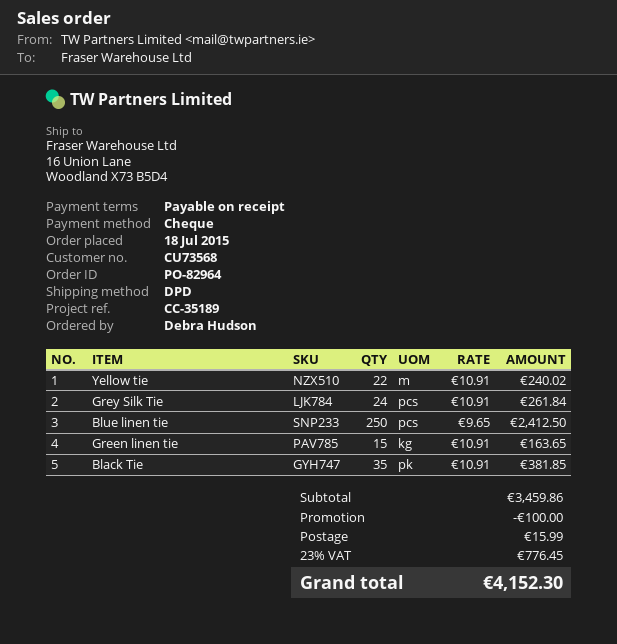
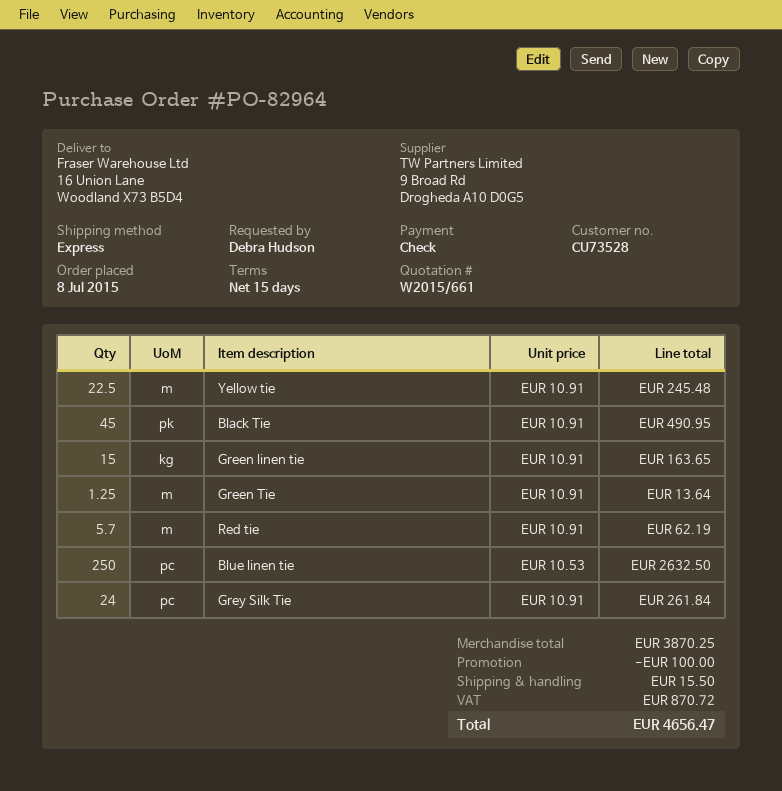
order date: 2015-07-18 -> 2015-07-08
payment terms: on receipt -> 15 days
customer number: CU73568 -> CU73528
shipping method: DPD -> express
Yellow tie: 22 x 10.91 = 240.02 -> 22.5 x 10.91 = 245.48
Blue linen tie: 250 x 9.65 = 2412.50 -> 250 x 10.53 = 2632.50
Black Tie: 35 x 10.91 = 381.85 -> 45 x 10.91 = 490.95
Green Tie: none -> 1.25 x 10.91 = 13.64
Red tie: none -> 5.7 x 10.91 = 62.19
subtotal: 3459.86 -> 3870.25
shipping: 15.99 -> 15.50
tax: 776.45 -> 870.72
total: 4152.30 -> 4656.47

